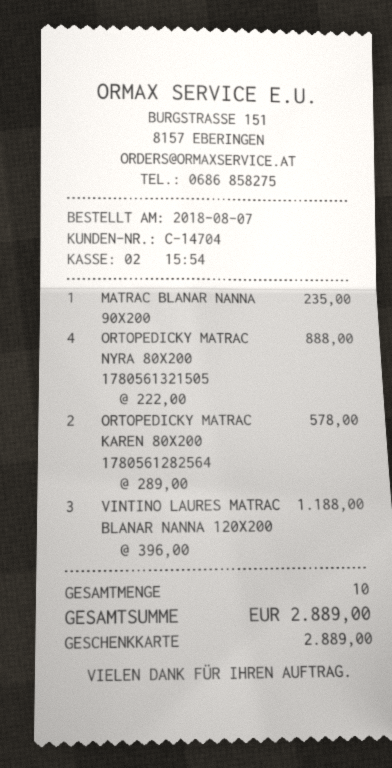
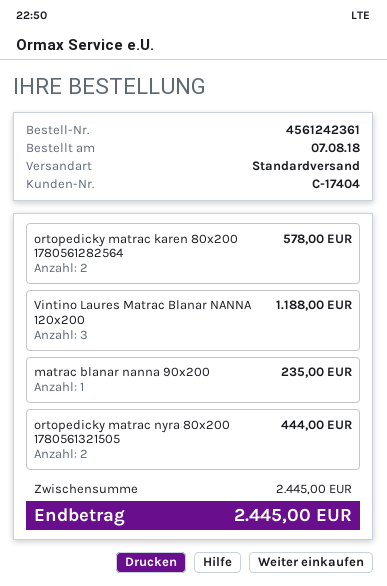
customer number: C-14704 -> C-17404
ORTOPEDICKY MATRAC NYRA 80X200 1780561321505: 4 for 888.00 -> 2 for 444.00
total: 2889.00 -> 2445.00

